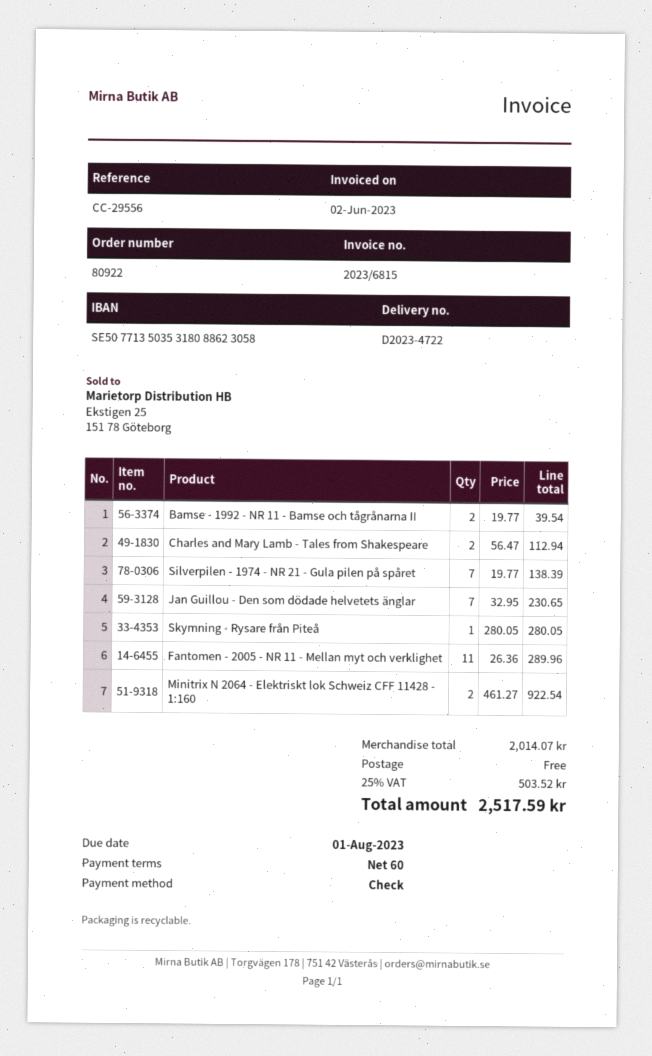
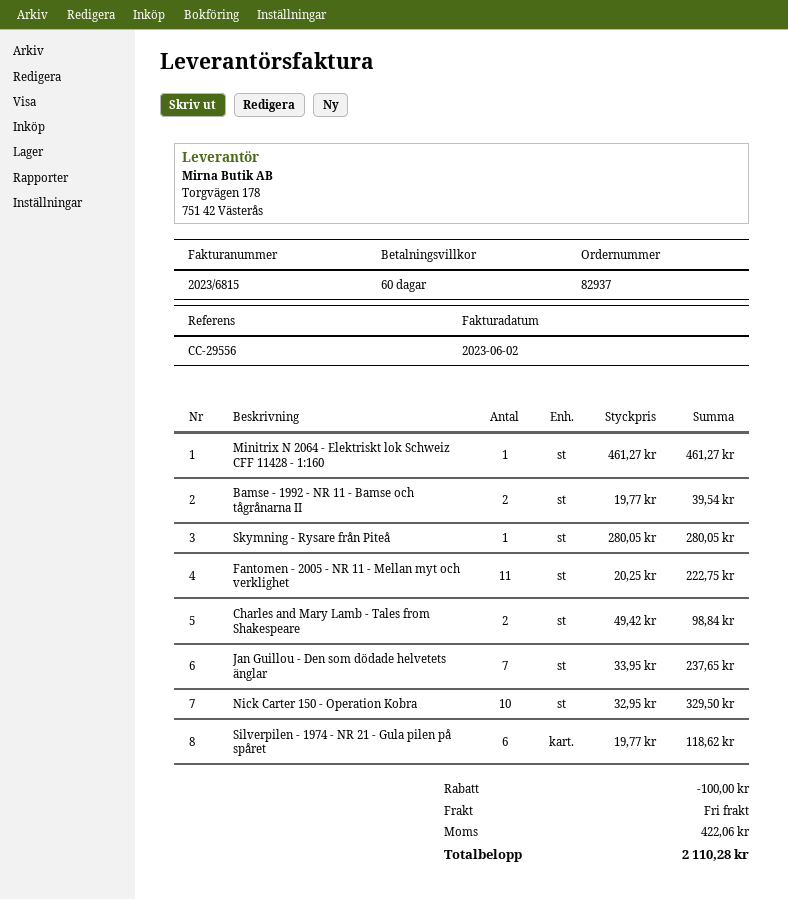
order number: 80922 -> 82937
Charles and Mary Lamb - Tales from Shakespeare: 2 x 56.47 = 112.94 -> 2 x 49.42 = 98.84
Silverpilen - 1974 - NR 21 - Gula pilen på spåret: 7 x 19.77 = 138.39 -> 6 x 19.77 = 118.62
Jan Guillou - Den som dödade helvetets änglar: 7 x 32.95 = 230.65 -> 7 x 33.95 = 237.65
Fantomen - 2005 - NR 11 - Mellan myt och verklighet: 11 x 26.36 = 289.96 -> 11 x 20.25 = 222.75
Minitrix N 2064 - Elektriskt lok Schweiz CFF 11428 - 1:160: 2 x 461.27 = 922.54 -> 1 x 461.27 = 461.27
Nick Carter 150 - Operation Kobra: none -> 10 x 32.95 = 329.50
discount: none -> 100.00
tax: 503.52 -> 422.06
total: 2517.59 -> 2110.28

